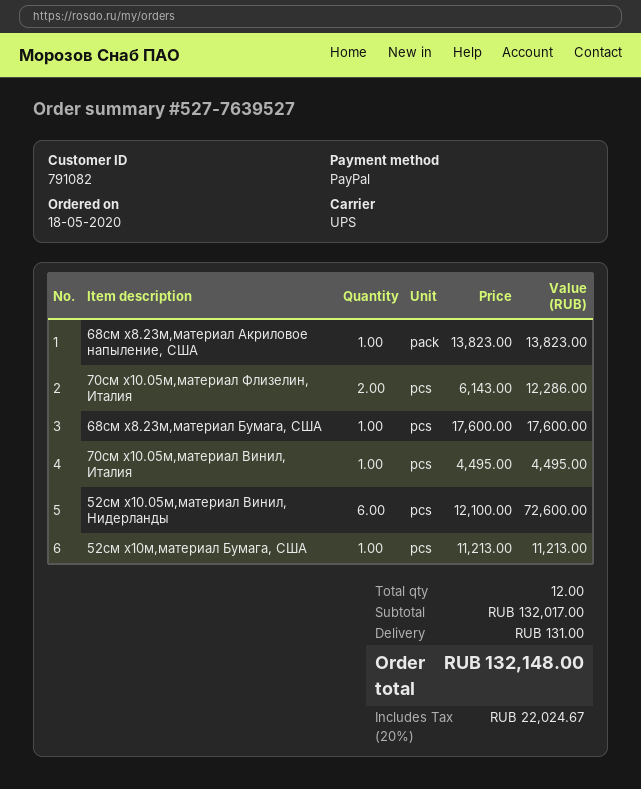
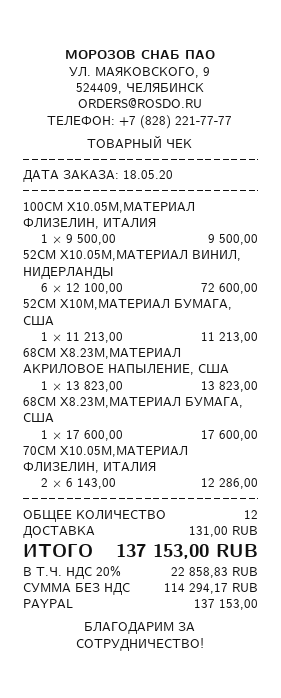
70см x10.05м,материал Винил, Италия: 1 x 4495.00 = 4495.00 -> none
100СМ X10.05М,МАТЕРИАЛ ФЛИЗЕЛИН, ИТАЛИЯ: none -> 1 x 9500.00 = 9500.00
tax: 20% = 22024.67 -> 20% = 22858.83
total: 132148.00 -> 137153.00

